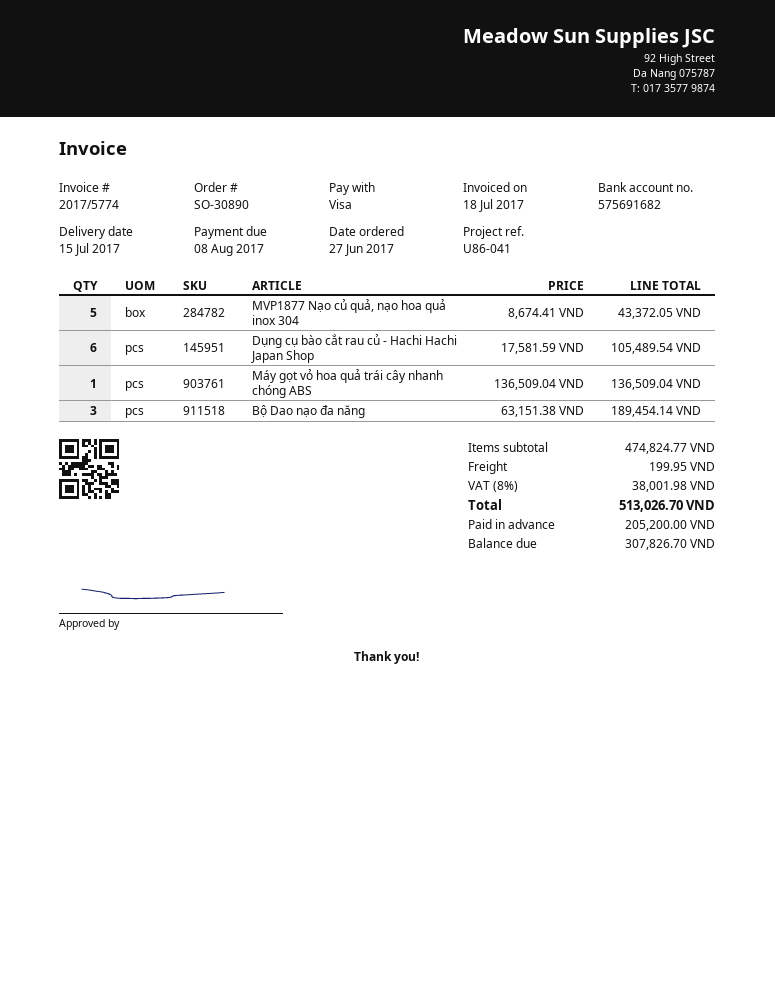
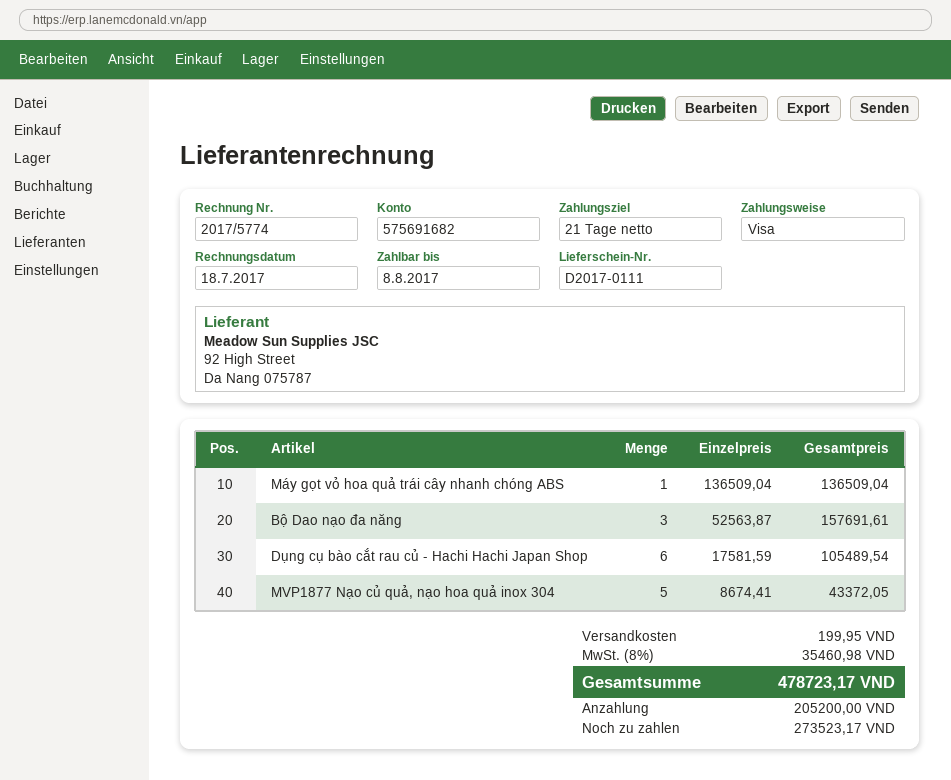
Bộ Dao nạo đa năng: 3 x 63151.38 = 189454.14 -> 3 x 52563.87 = 157691.61
tax: 8% = 38001.98 -> 8% = 35460.98
total: 513026.70 -> 478723.17
balance: 307826.70 -> 273523.17

